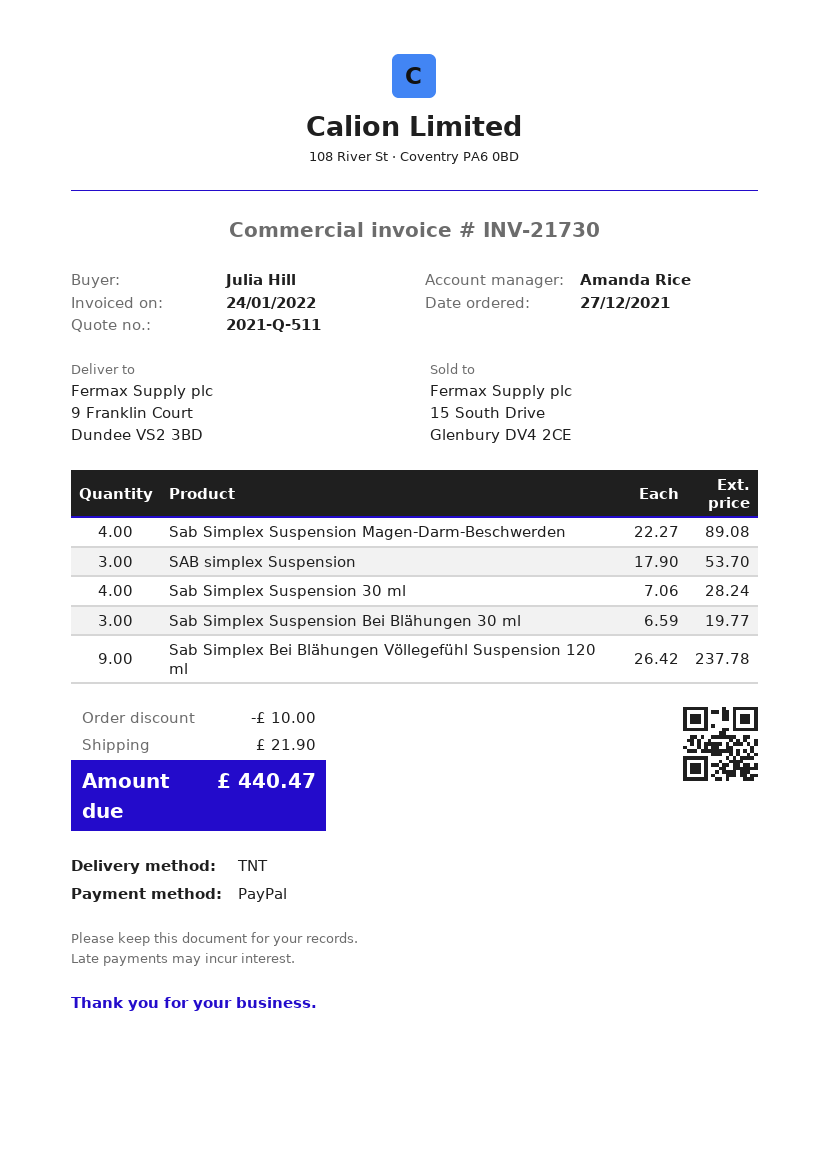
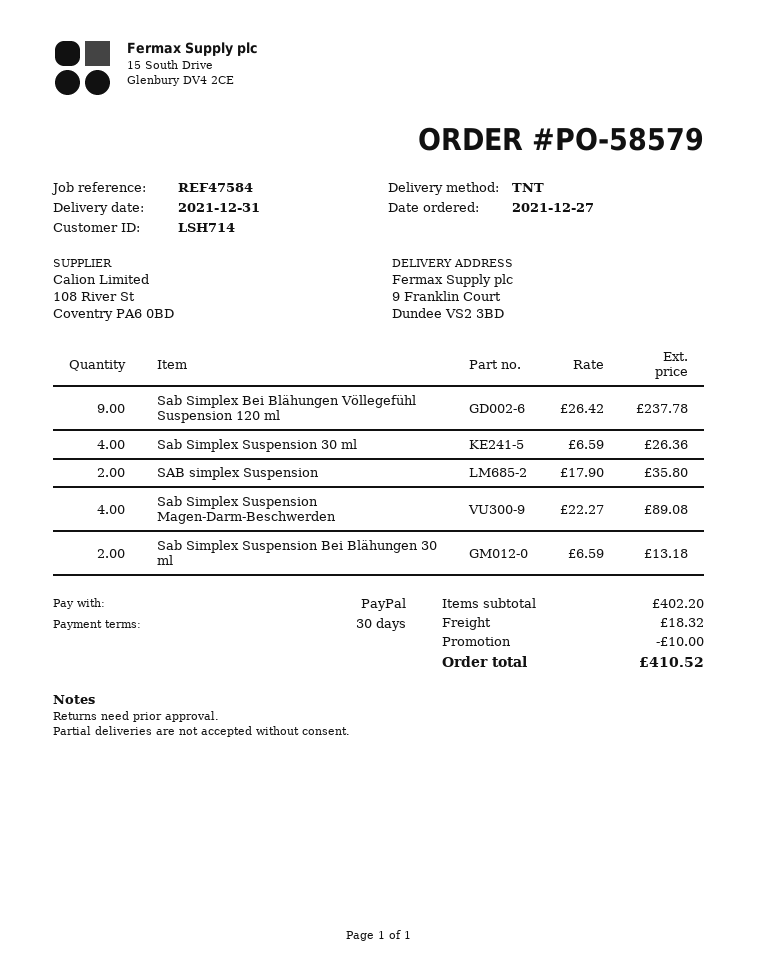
SAB simplex Suspension: 3 x 17.90 = 53.70 -> 2 x 17.90 = 35.80
Sab Simplex Suspension 30 ml: 4 x 7.06 = 28.24 -> 4 x 6.59 = 26.36
Sab Simplex Suspension Bei Blähungen 30 ml: 3 x 6.59 = 19.77 -> 2 x 6.59 = 13.18
shipping: 21.90 -> 18.32
total: 440.47 -> 410.52

